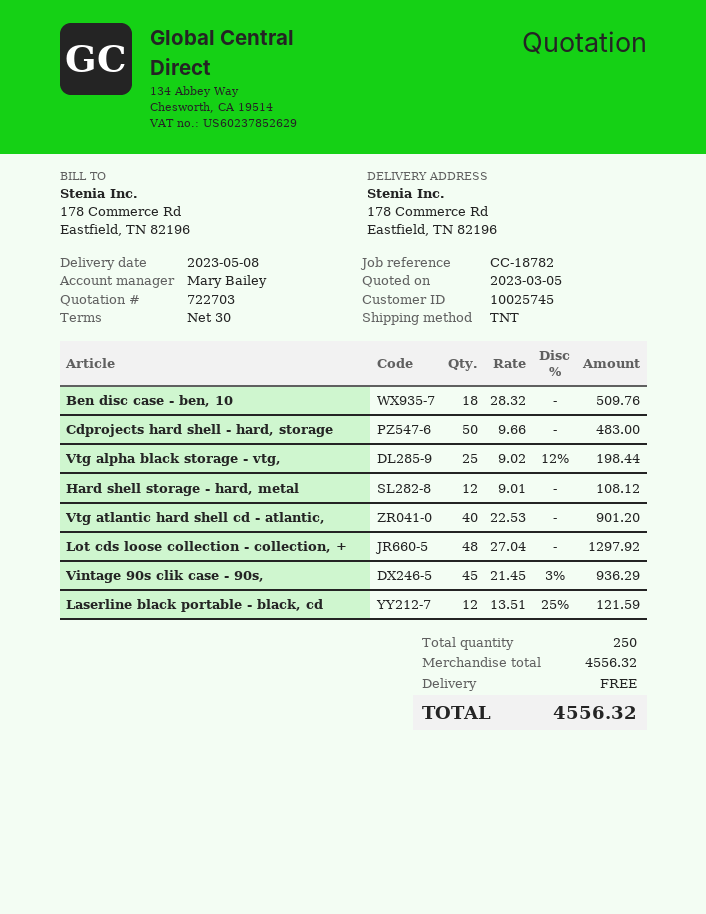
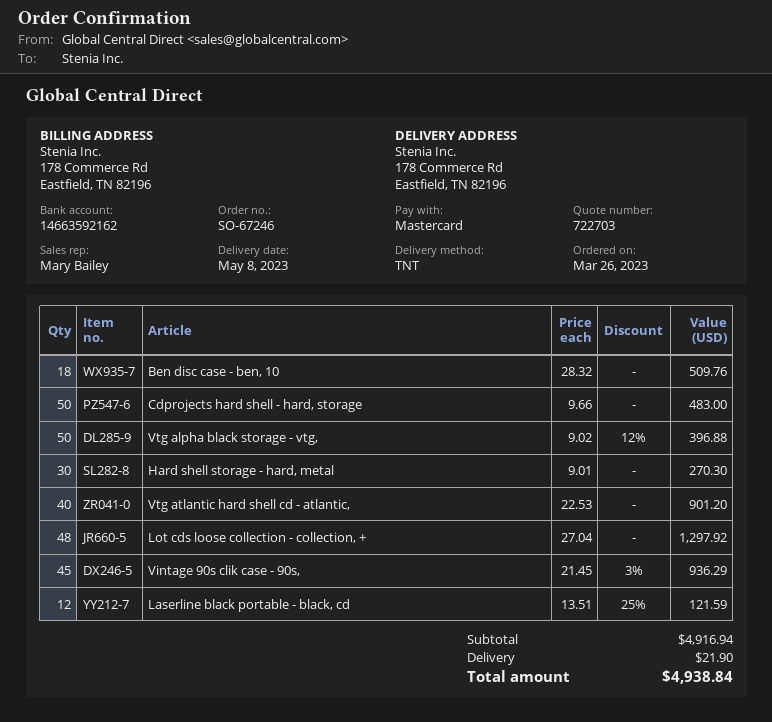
Vtg alpha black storage - vtg,: 25 x 9.02 - 12% = 198.44 -> 50 x 9.02 - 12% = 396.88
Hard shell storage - hard, metal: 12 x 9.01 = 108.12 -> 30 x 9.01 = 270.30
subtotal: 4556.32 -> 4916.94
shipping: 0.00 -> 21.90
total: 4556.32 -> 4938.84

